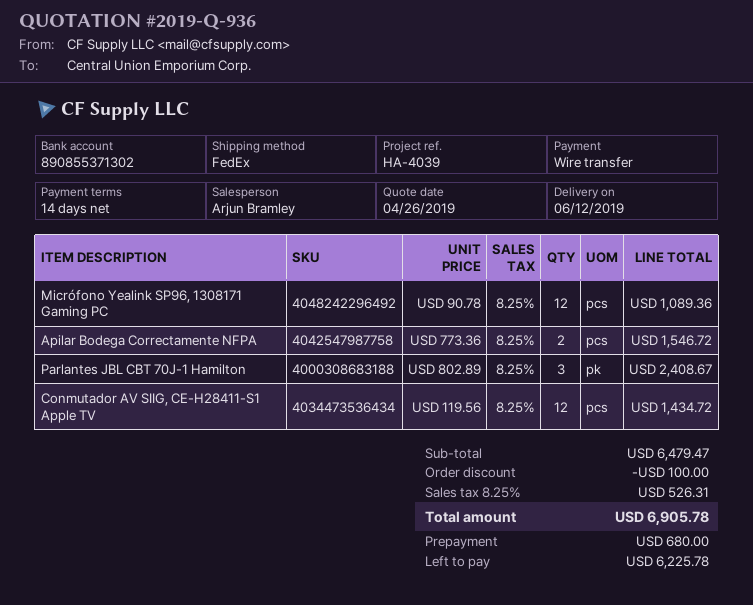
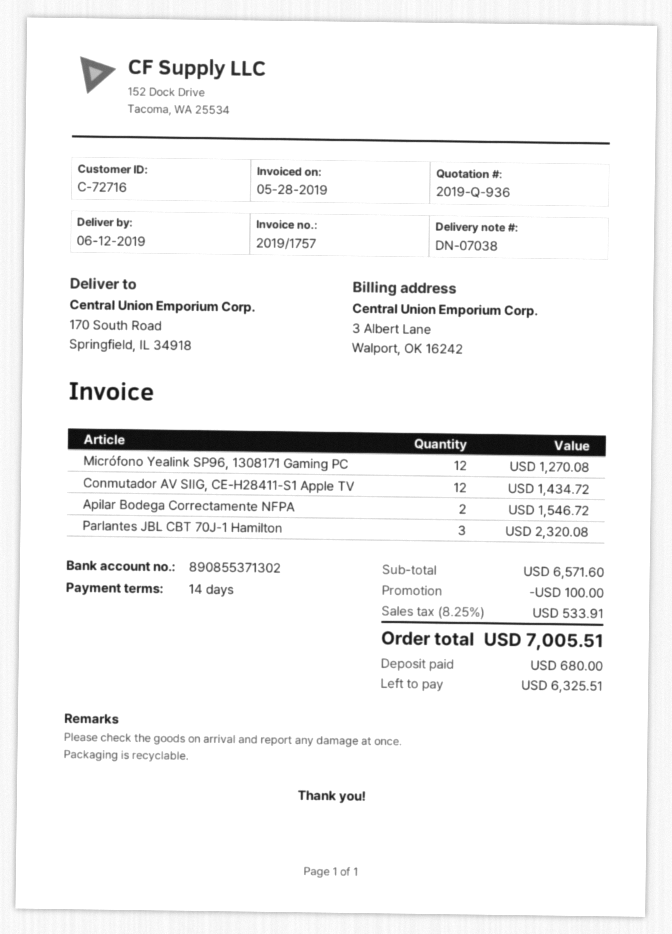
Micrófono Yealink SP96, 1308171 Gaming PC: 12 for 1089.36 -> 12 for 1270.08
Parlantes JBL CBT 70J-1 Hamilton: 3 for 2408.67 -> 3 for 2320.08
subtotal: 6479.47 -> 6571.60
tax: 8.25% = 526.31 -> 8.25% = 533.91
total: 6905.78 -> 7005.51
balance: 6225.78 -> 6325.51

